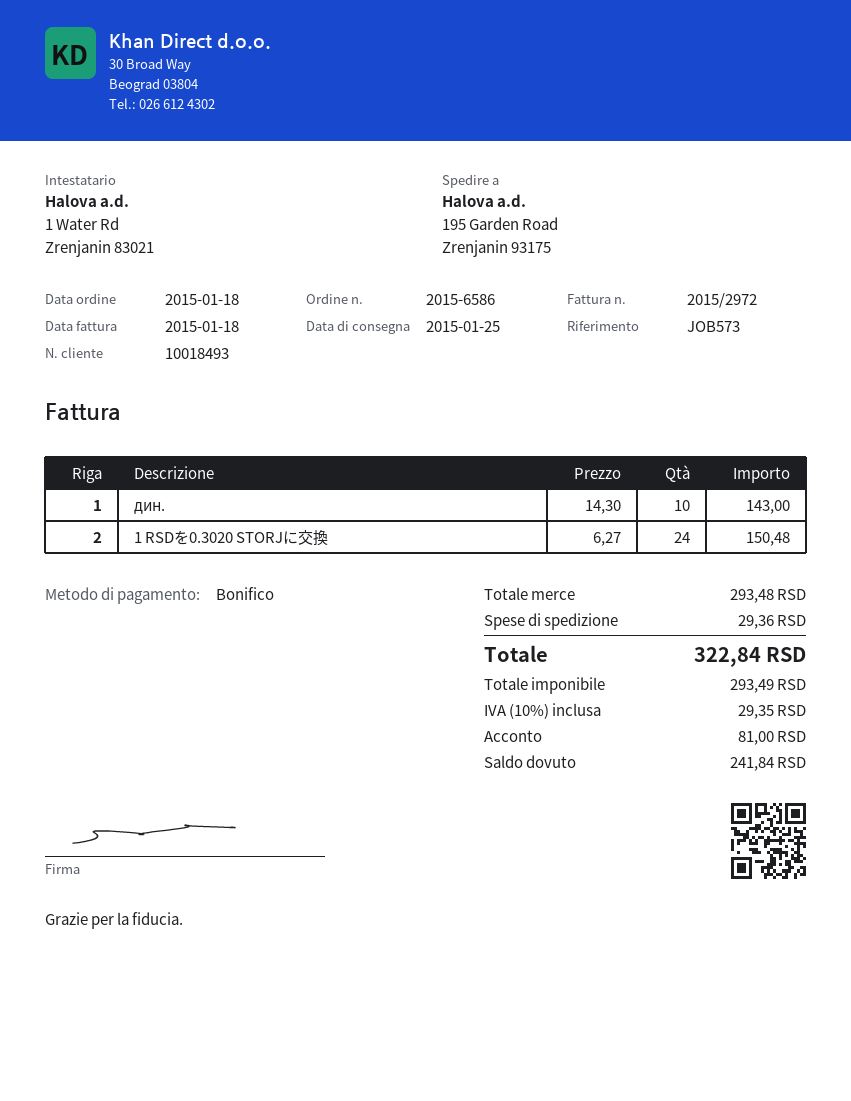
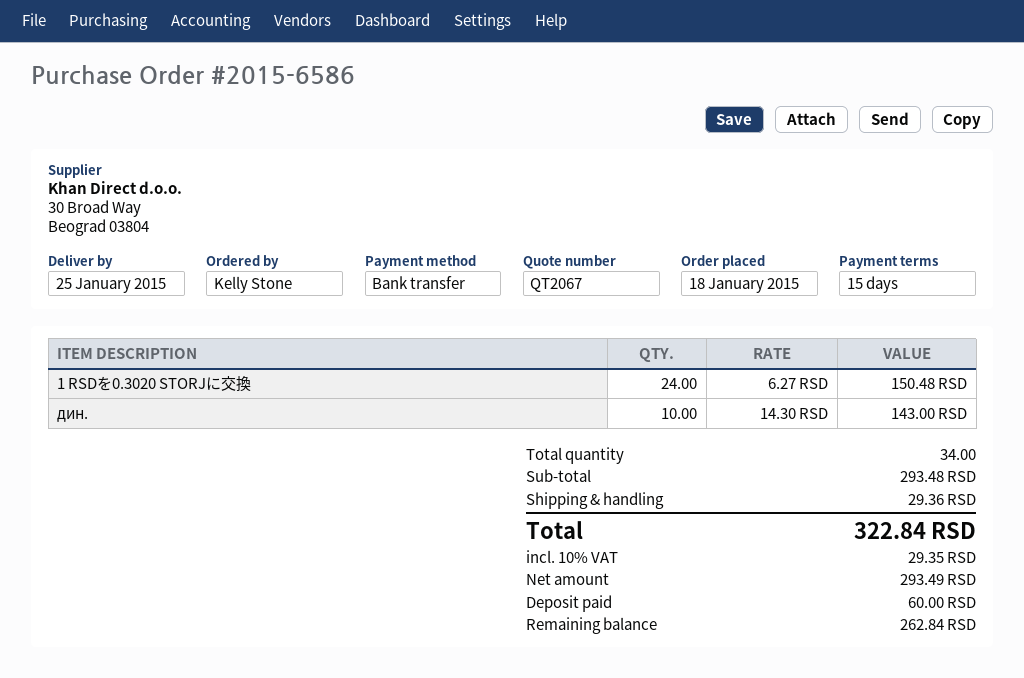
deposit: 81.00 -> 60.00
balance: 241.84 -> 262.84

